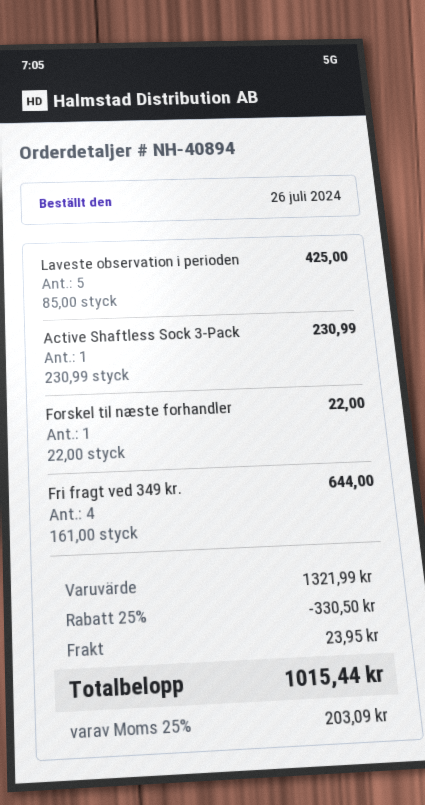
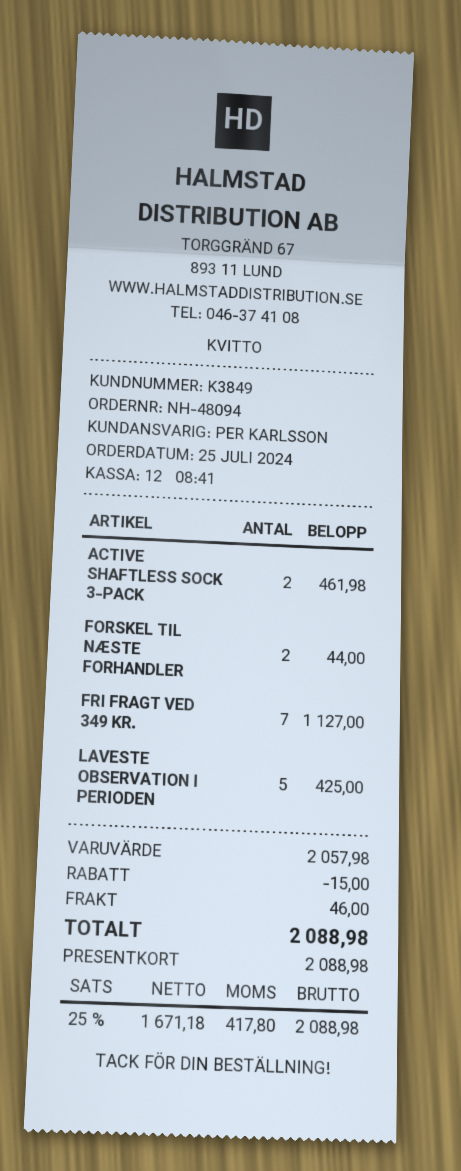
order number: NH-40894 -> NH-48094
order date: 2024-07-26 -> 2024-07-25
Active Shaftless Sock 3-Pack: 1 for 230.99 -> 2 for 461.98
Forskel til næste forhandler: 1 for 22.00 -> 2 for 44.00
Fri fragt ved 349 kr.: 4 for 644.00 -> 7 for 1127.00
subtotal: 1321.99 -> 2057.98
discount: 330.50 -> 15.00
shipping: 23.95 -> 46.00
tax: 25% = 203.09 -> 25% = 417.80
total: 1015.44 -> 2088.98

